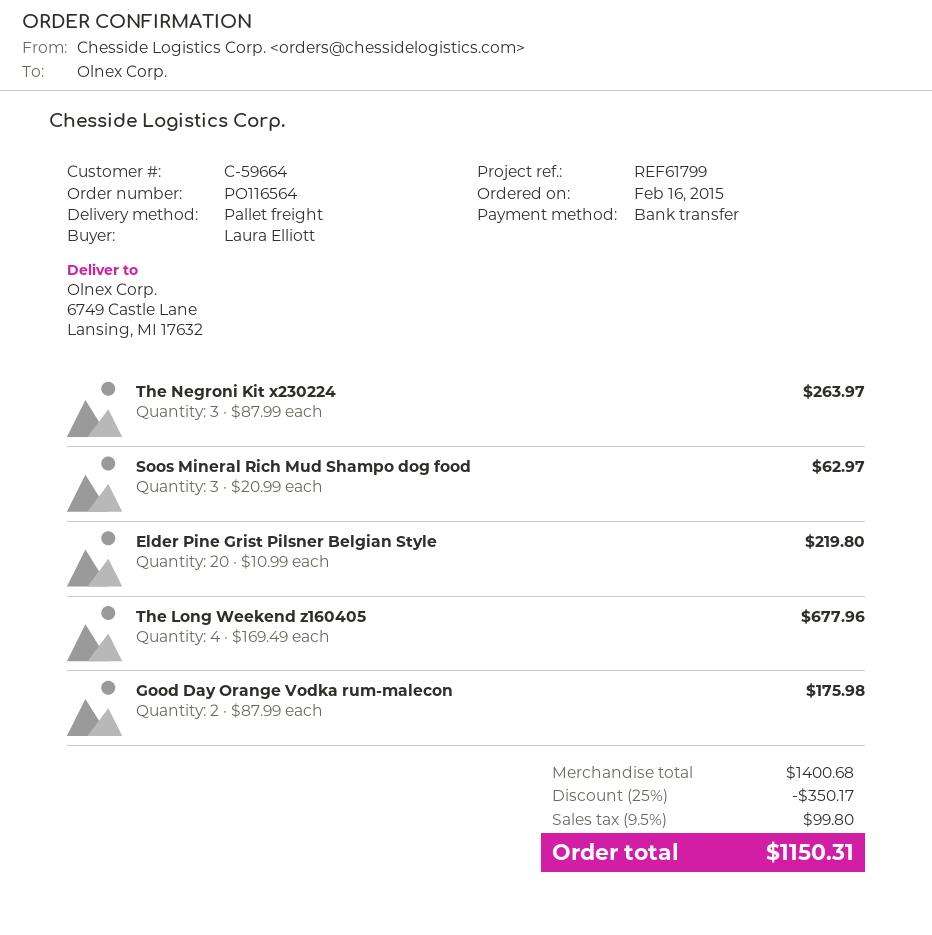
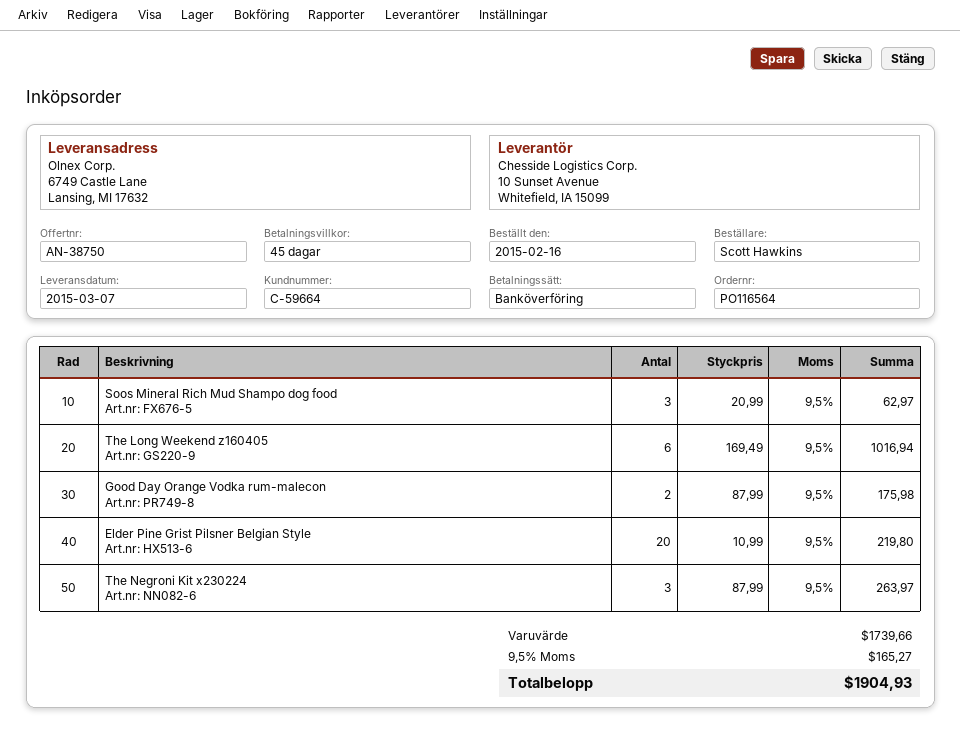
ordered by: Laura Elliott -> Scott Hawkins
The Long Weekend z160405: 4 x 169.49 = 677.96 -> 6 x 169.49 = 1016.94
subtotal: 1400.68 -> 1739.66
discount: 25% = 350.17 -> none
tax: 9.5% = 99.80 -> 9.5% = 165.27
total: 1150.31 -> 1904.93

